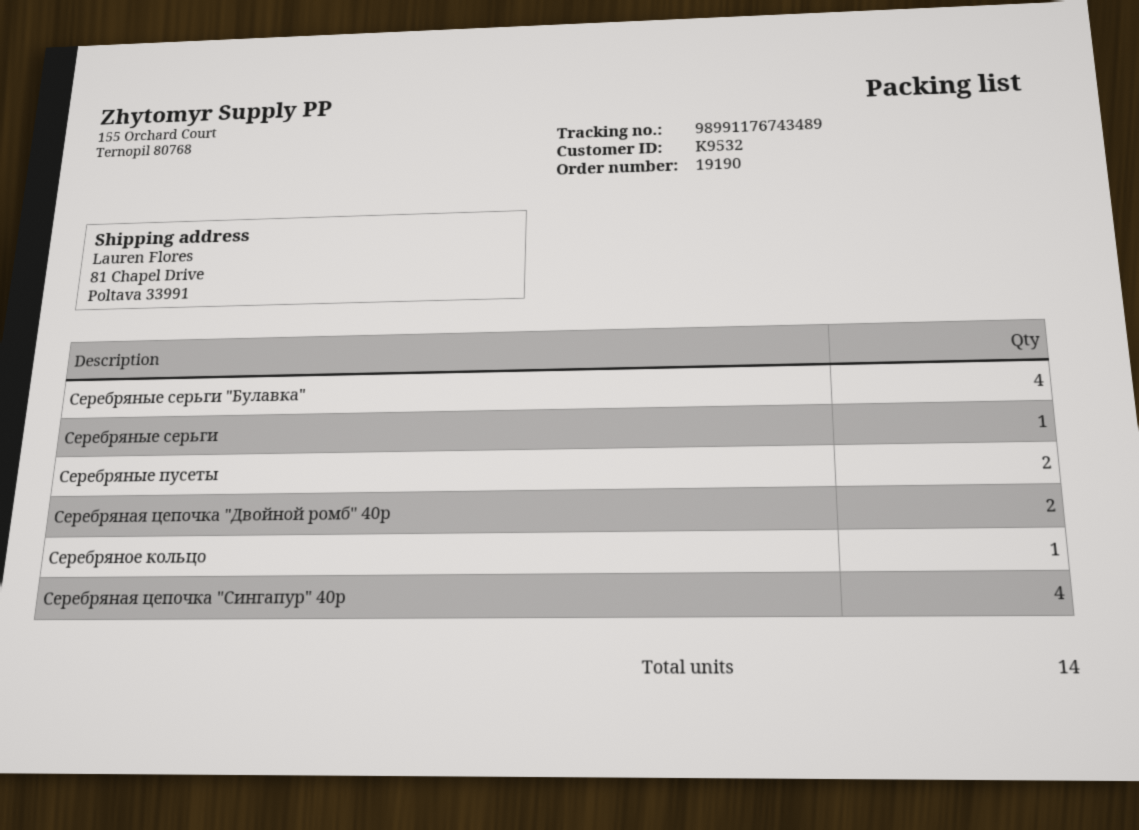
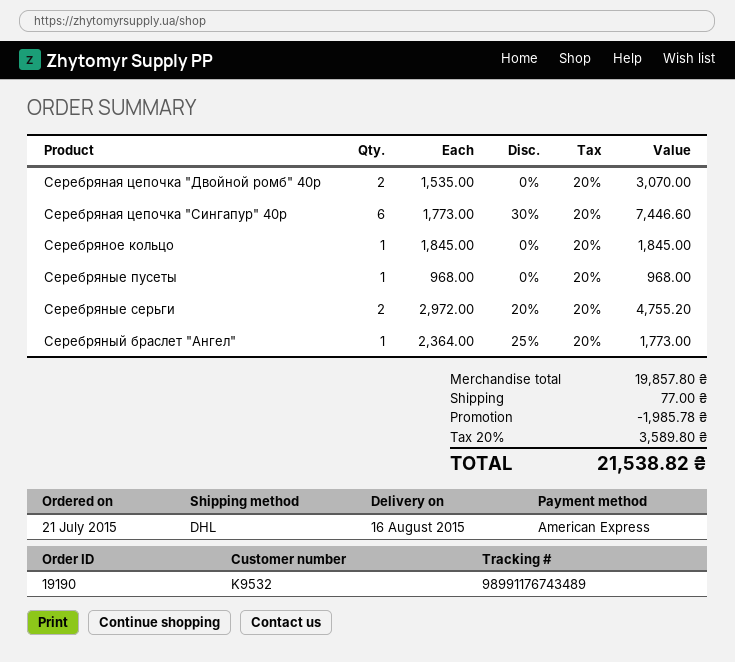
Серебряные серьги "Булавка": 4 -> none
Серебряные серьги: 1 -> 2
Серебряные пусеты: 2 -> 1
Серебряная цепочка "Сингапур" 40р: 4 -> 6
Серебряный браслет "Ангел": none -> 1

